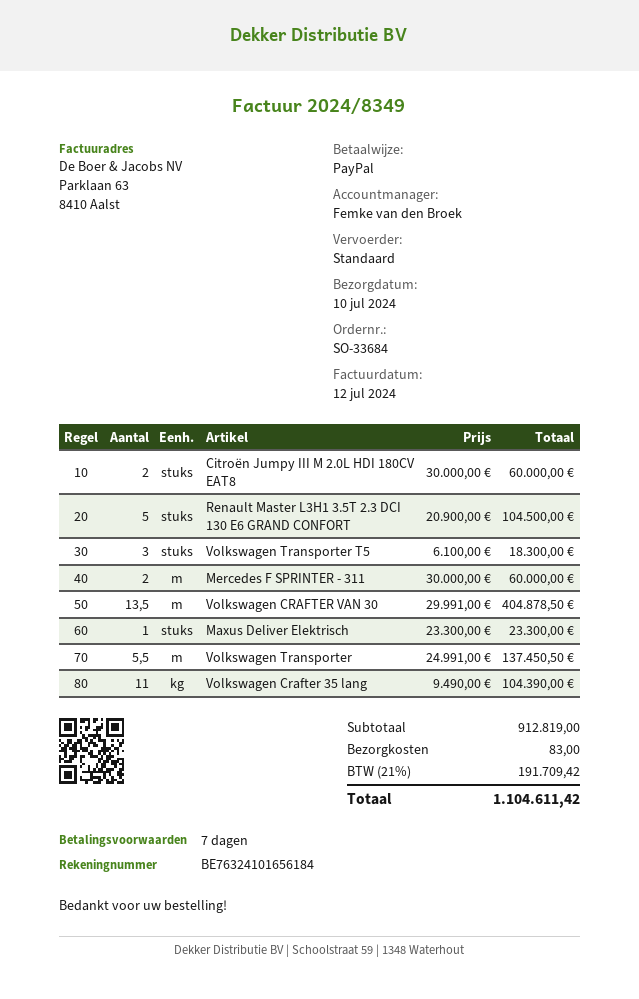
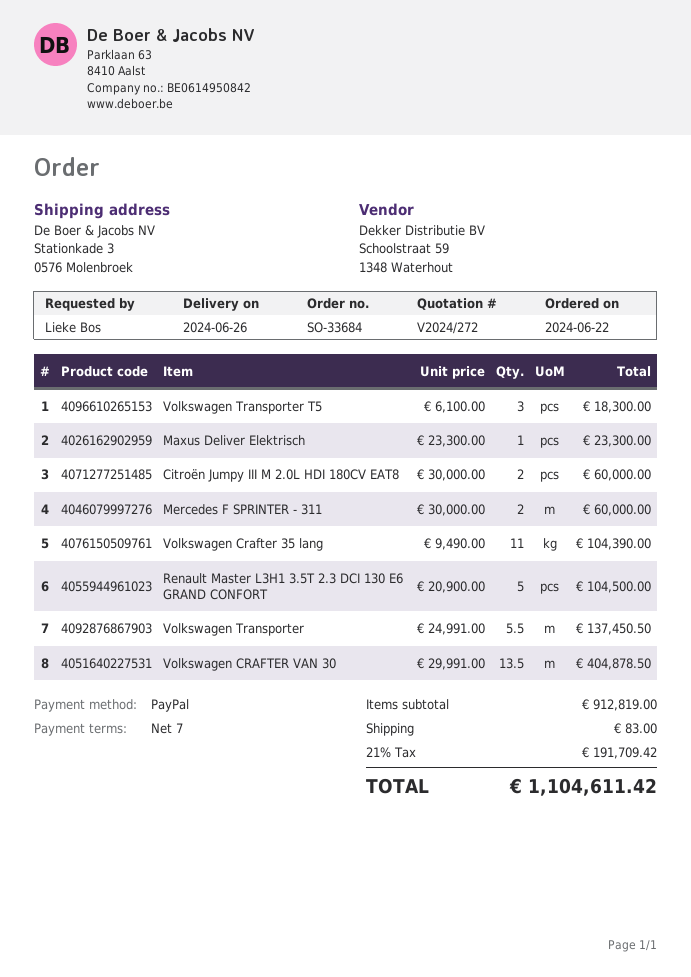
delivery date: 2024-07-10 -> 2024-06-26

